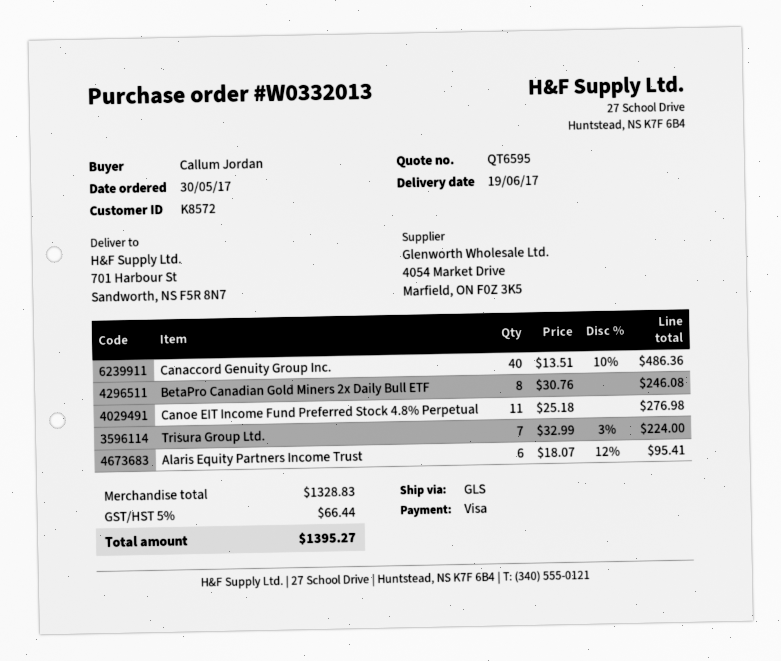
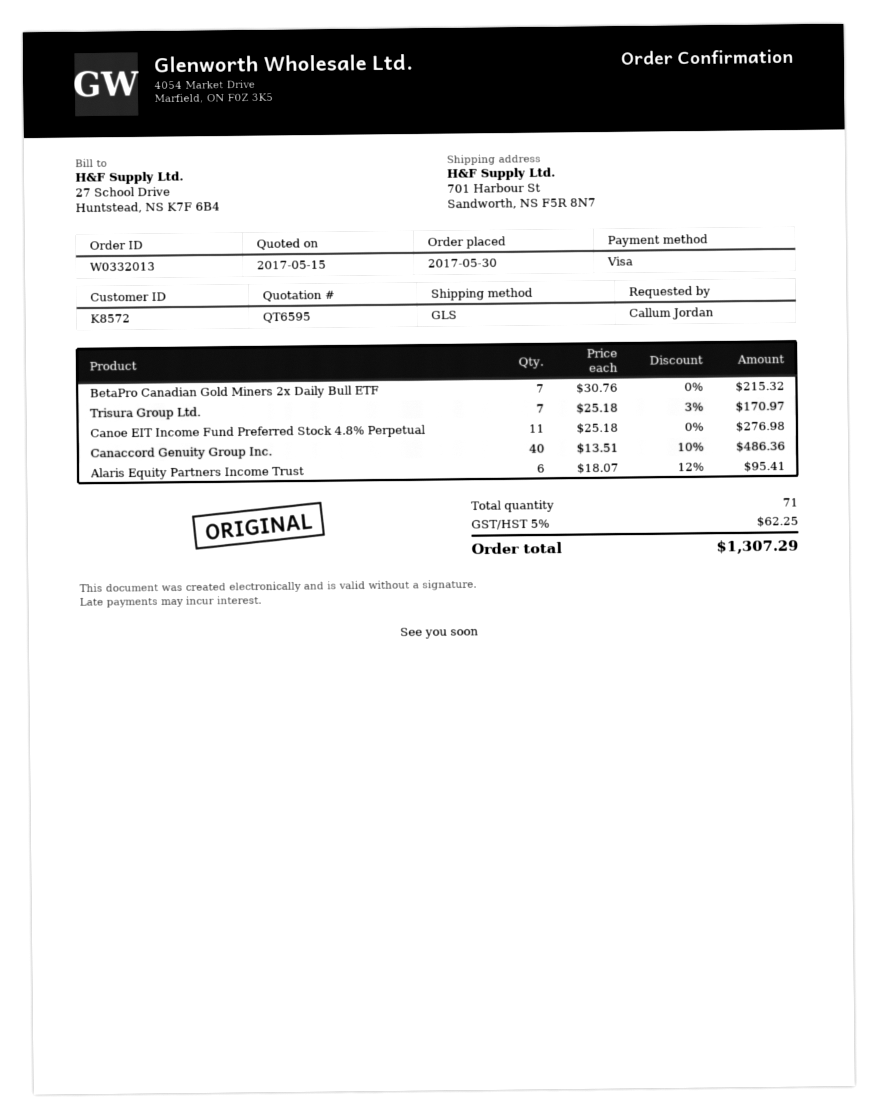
BetaPro Canadian Gold Miners 2x Daily Bull ETF: 8 x 30.76 = 246.08 -> 7 x 30.76 = 215.32
Trisura Group Ltd.: 7 x 32.99 - 3% = 224.00 -> 7 x 25.18 - 3% = 170.97
tax: 5% = 66.44 -> 5% = 62.25
total: 1395.27 -> 1307.29

